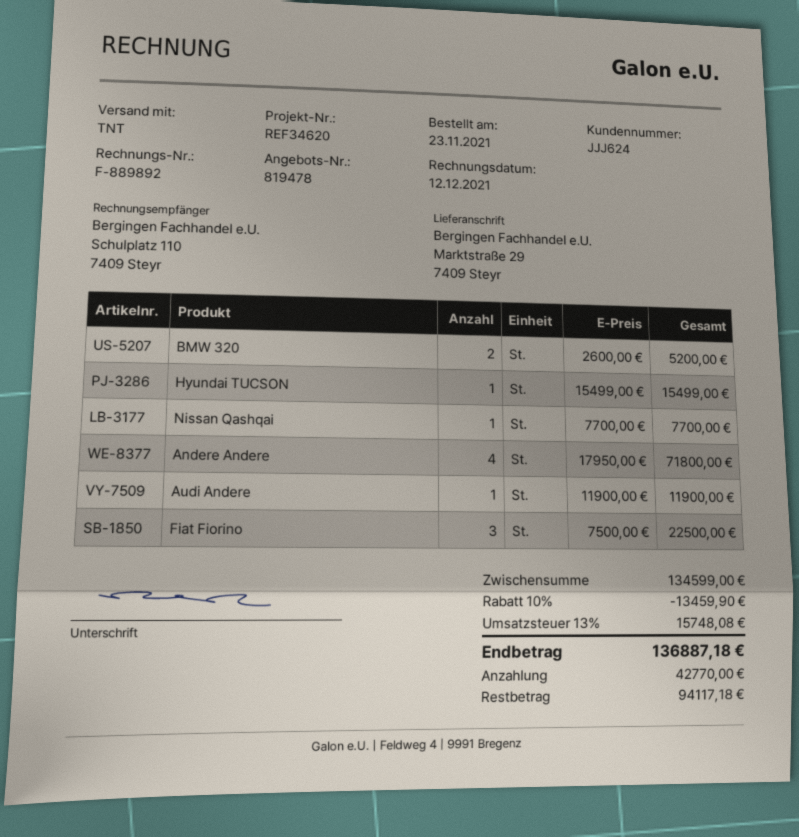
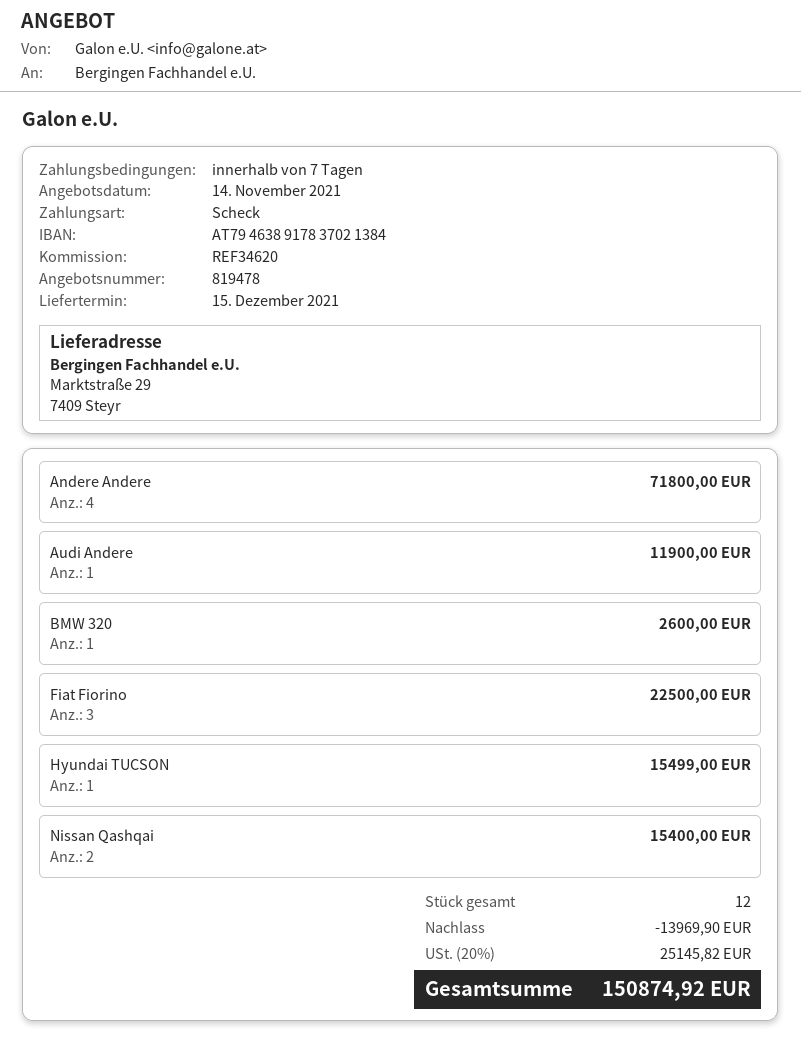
BMW 320: 2 for 5200.00 -> 1 for 2600.00
Nissan Qashqai: 1 for 7700.00 -> 2 for 15400.00
discount: 13459.90 -> 13969.90
tax: 13% = 15748.08 -> 20% = 25145.82
total: 136887.18 -> 150874.92

